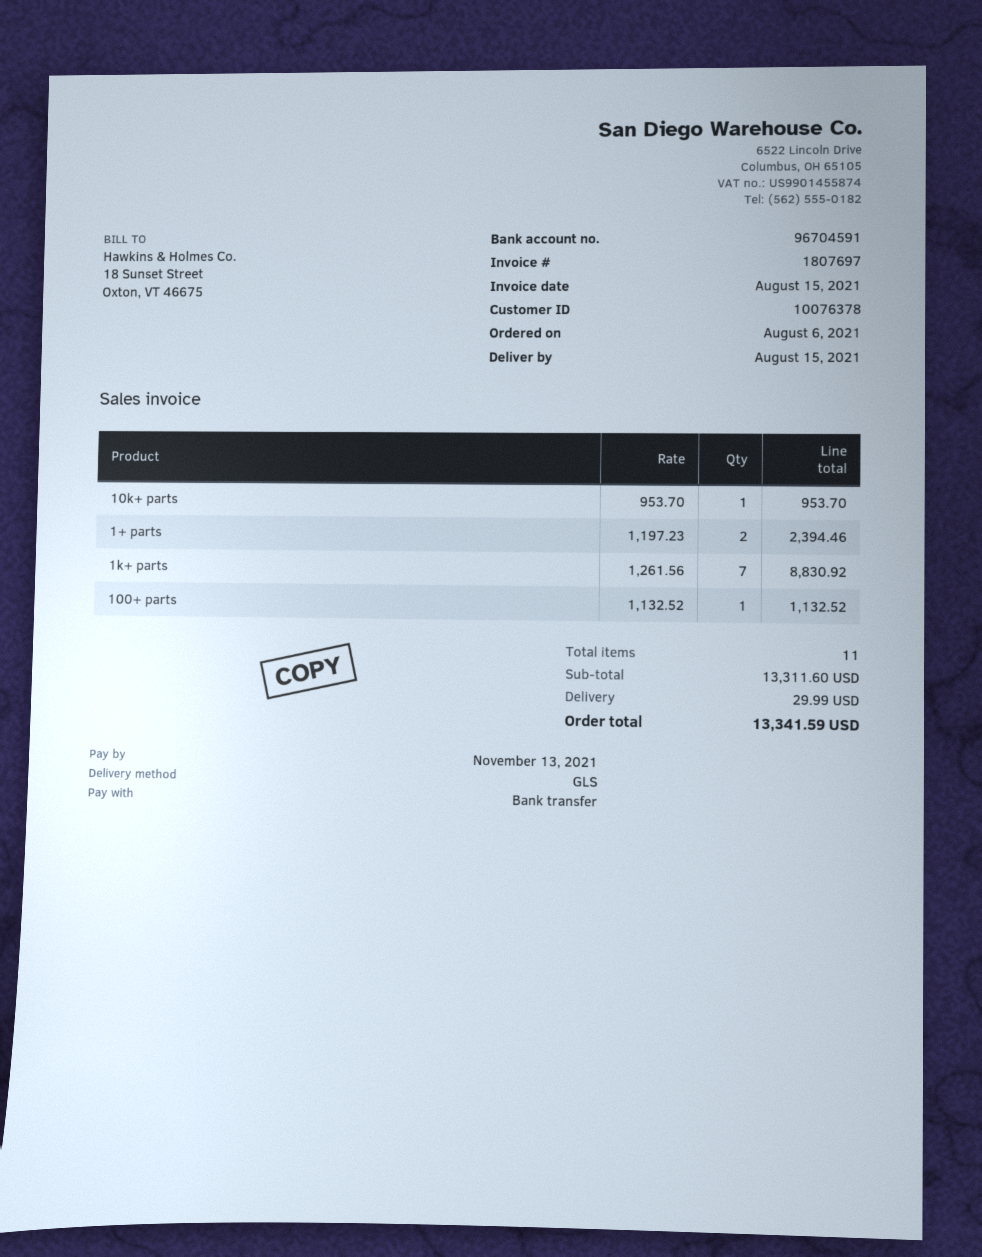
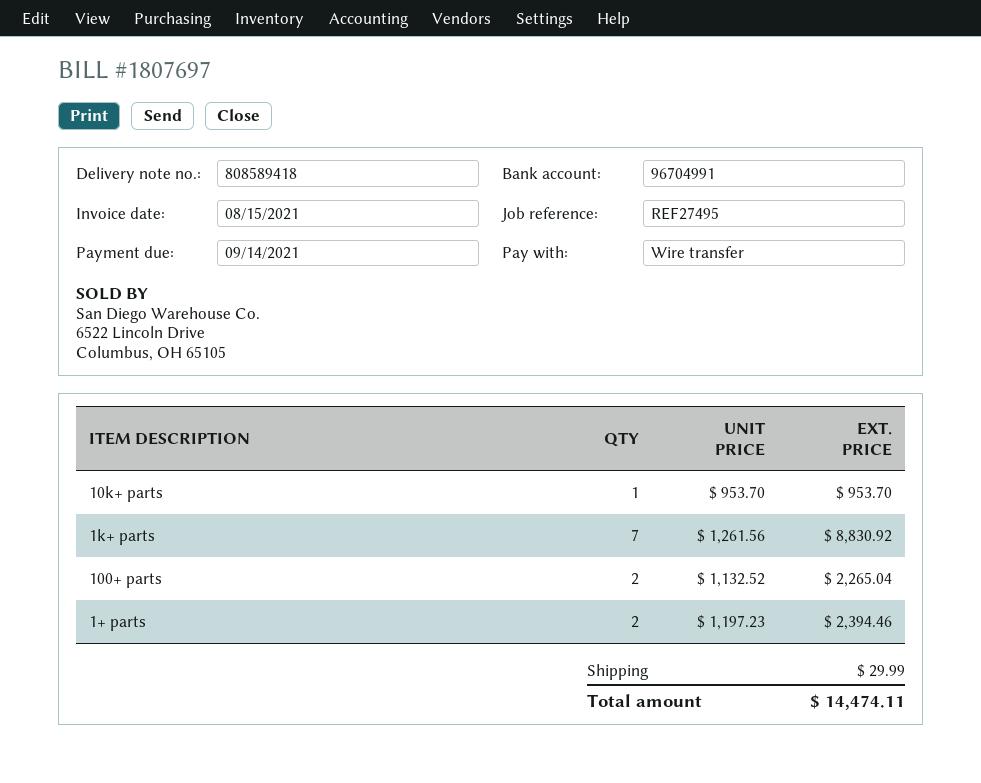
due date: 2021-11-13 -> 2021-09-14
bank account: 96704591 -> 96704991
100+ parts: 1 x 1132.52 = 1132.52 -> 2 x 1132.52 = 2265.04
total: 13341.59 -> 14474.11

